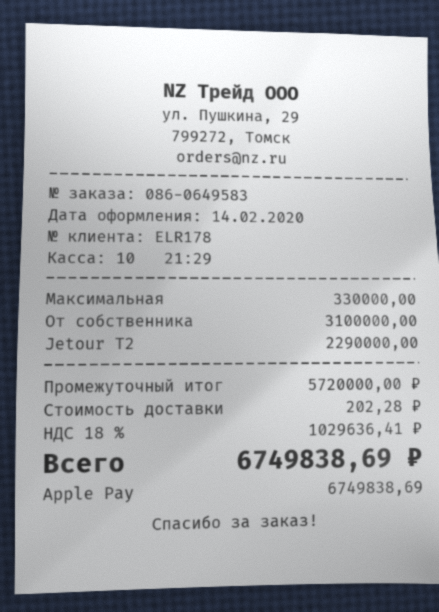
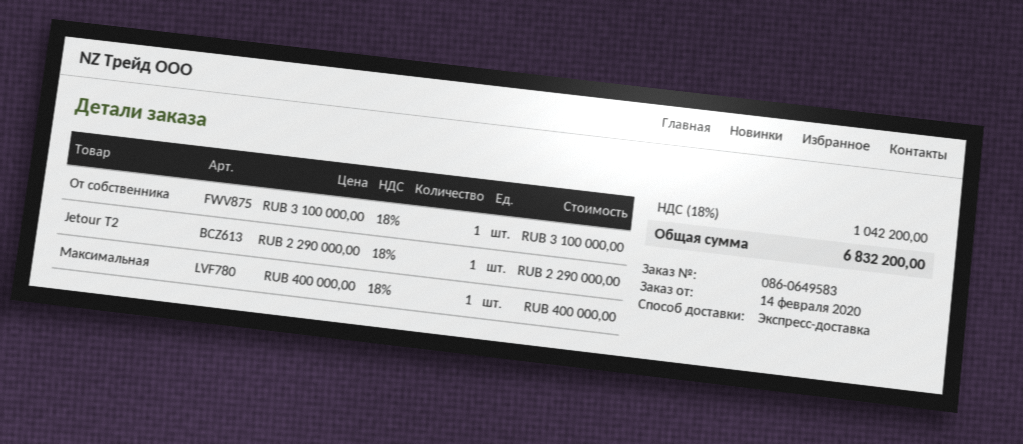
Максимальная: 1 for 330000.00 -> 1 for 400000.00
shipping: 202.28 -> none
tax: 18% = 1029636.41 -> 18% = 1042200.00
total: 6749838.69 -> 6832200.00

